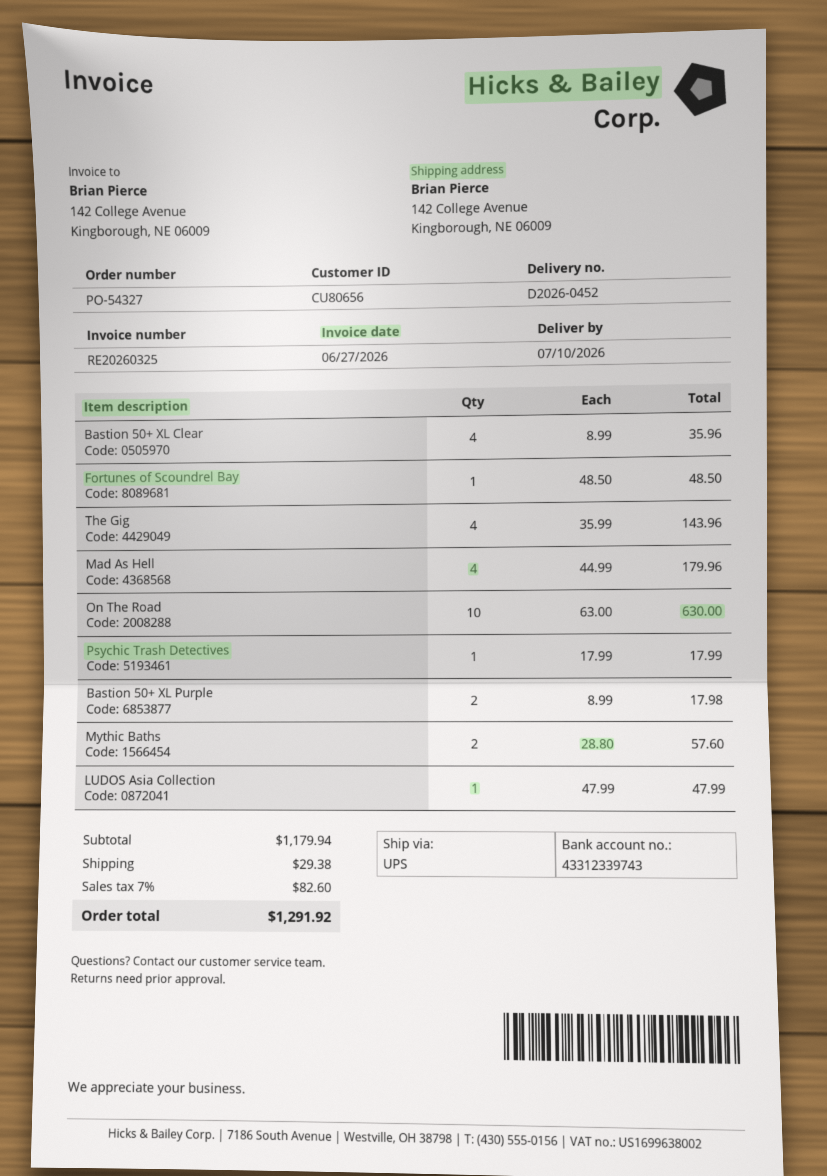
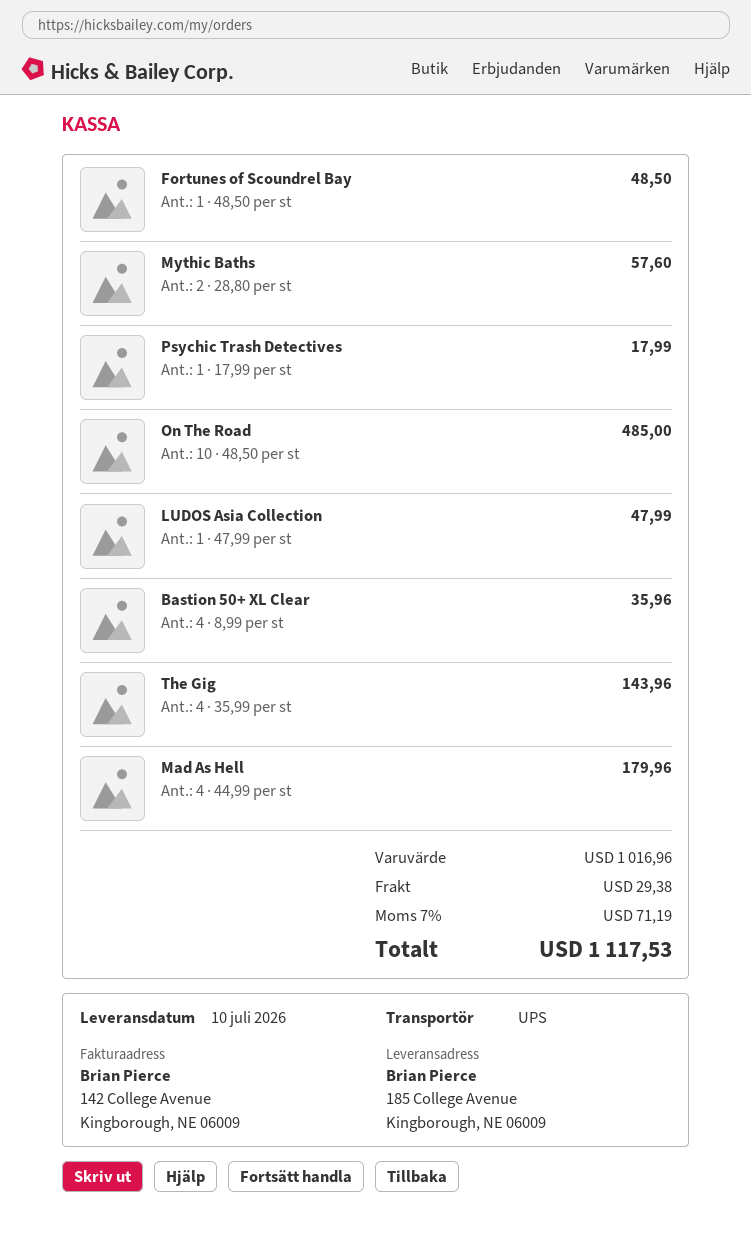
ship to: 142 College Avenue, Kingborough, NE 06009 -> 185 College Avenue, Kingborough, NE 06009
On The Road: 10 x 63.00 = 630.00 -> 10 x 48.50 = 485.00
Bastion 50+ XL Purple: 2 x 8.99 = 17.98 -> none
subtotal: 1179.94 -> 1016.96
tax: 7% = 82.60 -> 7% = 71.19
total: 1291.92 -> 1117.53

